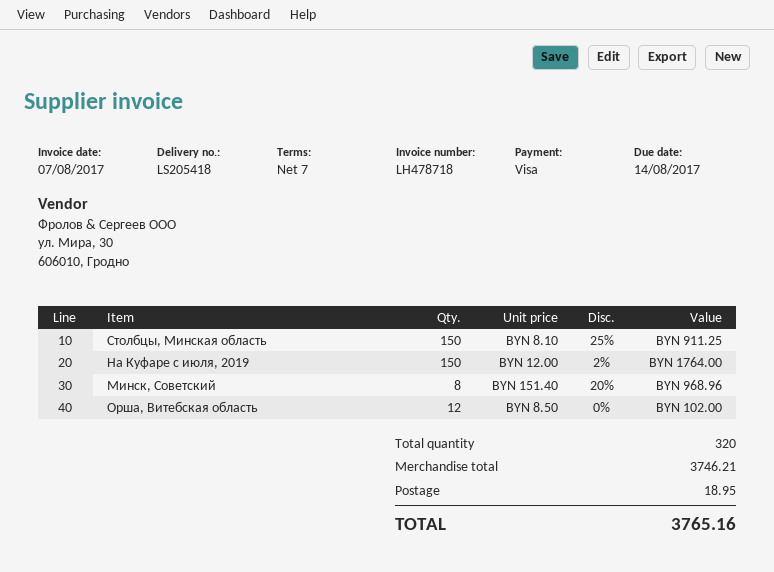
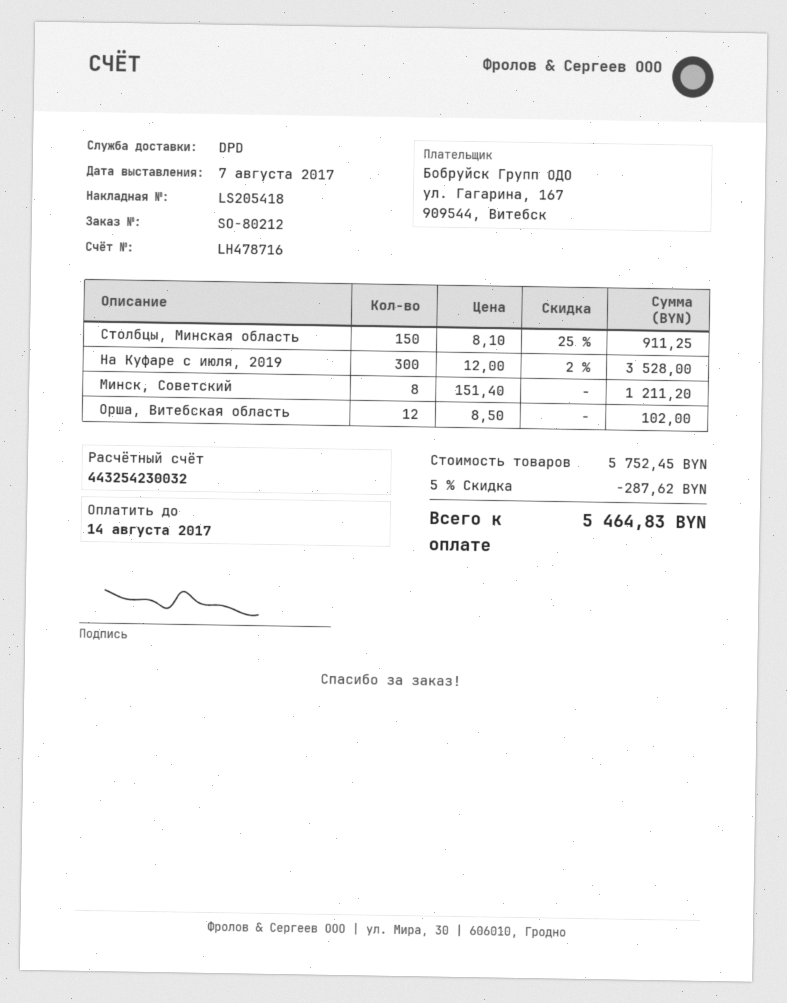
invoice number: LH478718 -> LH478716
На Куфаре с июля, 2019: 150 x 12.00 - 2% = 1764.00 -> 300 x 12.00 - 2% = 3528.00
Минск, Советский: 8 x 151.40 - 20% = 968.96 -> 8 x 151.40 = 1211.20
subtotal: 3746.21 -> 5752.45
discount: none -> 5% = 287.62
shipping: 18.95 -> none
total: 3765.16 -> 5464.83

